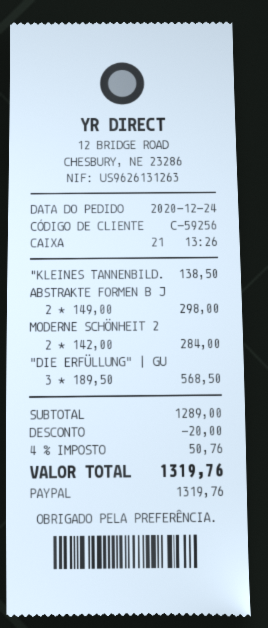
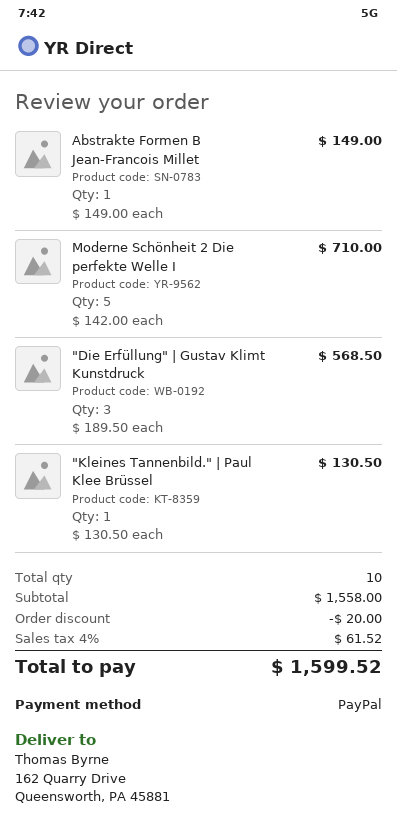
"KLEINES TANNENBILD.: 1 x 138.50 = 138.50 -> 1 x 130.50 = 130.50
ABSTRAKTE FORMEN B J: 2 x 149.00 = 298.00 -> 1 x 149.00 = 149.00
MODERNE SCHÖNHEIT 2: 2 x 142.00 = 284.00 -> 5 x 142.00 = 710.00
subtotal: 1289.00 -> 1558.00
tax: 4% = 50.76 -> 4% = 61.52
total: 1319.76 -> 1599.52

